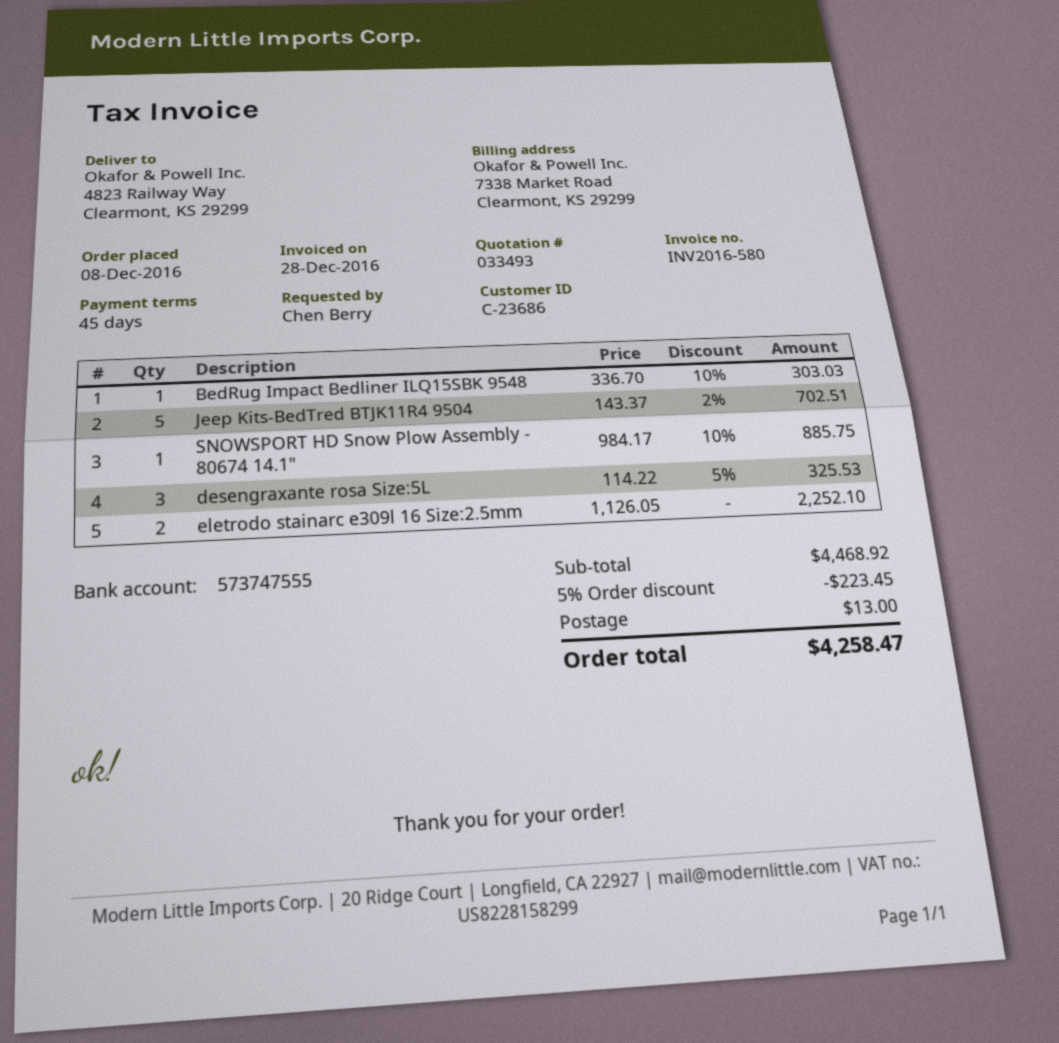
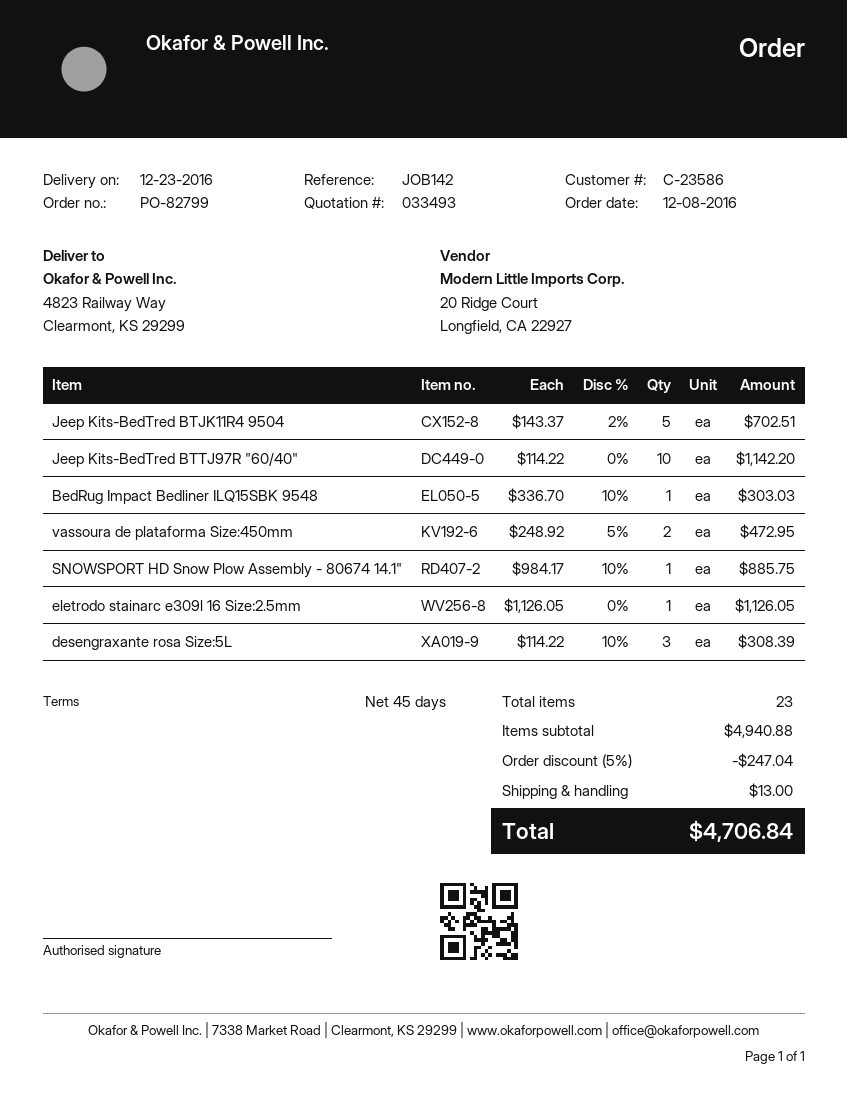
customer number: C-23686 -> C-23586
desengraxante rosa Size:5L: 3 x 114.22 - 5% = 325.53 -> 3 x 114.22 - 10% = 308.39
eletrodo stainarc e309l 16 Size:2.5mm: 2 x 1126.05 = 2252.10 -> 1 x 1126.05 = 1126.05
Jeep Kits-BedTred BTTJ97R "60/40": none -> 10 x 114.22 = 1142.20
vassoura de plataforma Size:450mm: none -> 2 x 248.92 - 5% = 472.95
subtotal: 4468.92 -> 4940.88
discount: 5% = 223.45 -> 5% = 247.04
total: 4258.47 -> 4706.84

